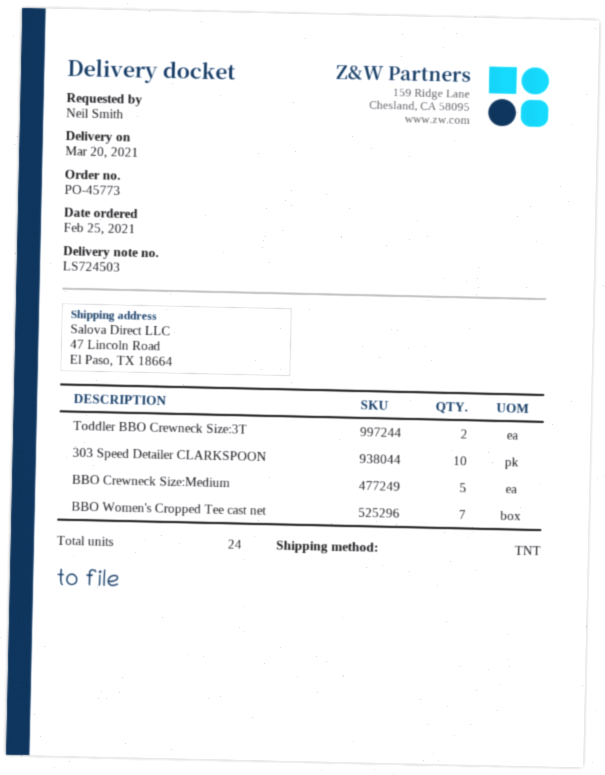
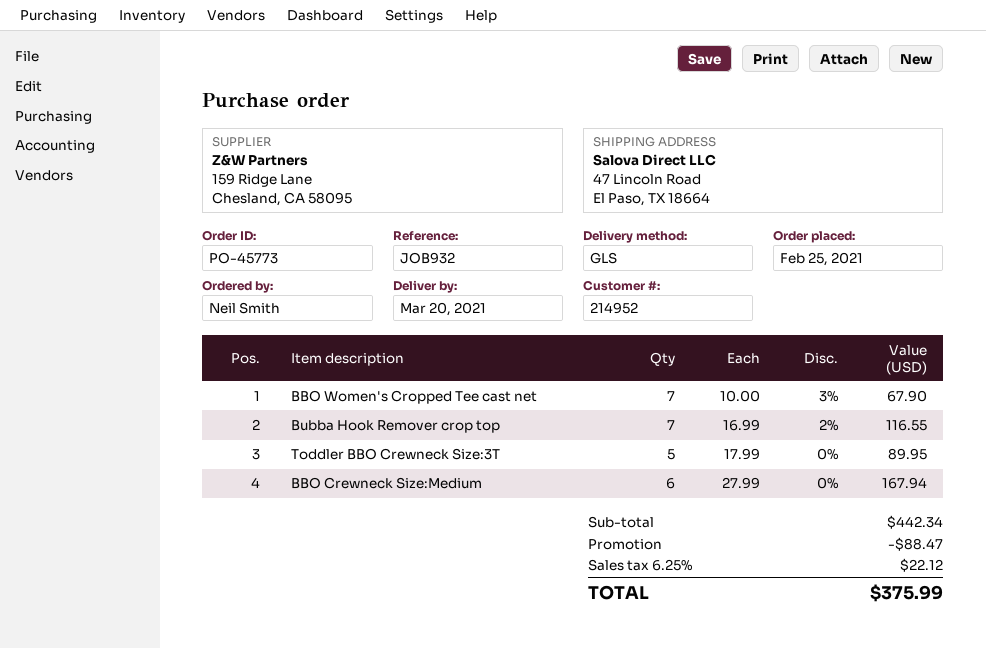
shipping method: TNT -> GLS
Toddler BBO Crewneck Size:3T: 2 -> 5
303 Speed Detailer CLARKSPOON: 10 -> none
BBO Crewneck Size:Medium: 5 -> 6
Bubba Hook Remover crop top: none -> 7

